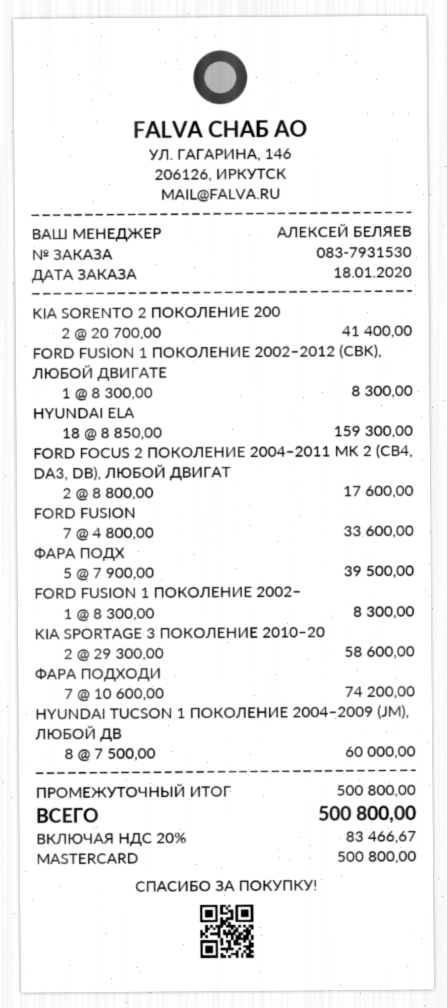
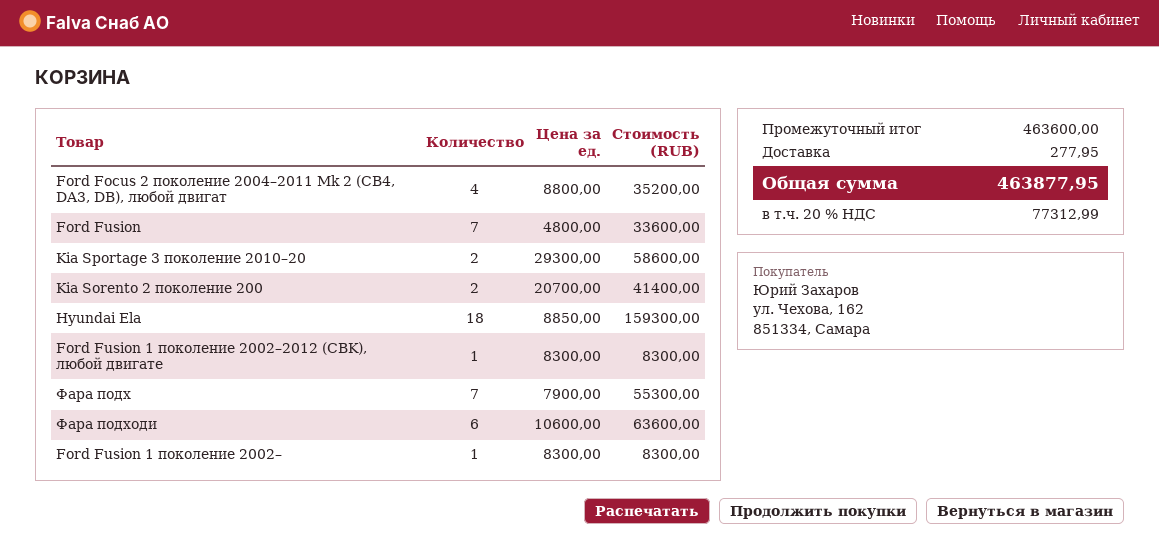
FORD FOCUS 2 ПОКОЛЕНИЕ 2004–2011 MK 2 (CB4, DA3, DB), ЛЮБОЙ ДВИГАТ: 2 x 8800.00 = 17600.00 -> 4 x 8800.00 = 35200.00
ФАРА ПОДХ: 5 x 7900.00 = 39500.00 -> 7 x 7900.00 = 55300.00
ФАРА ПОДХОДИ: 7 x 10600.00 = 74200.00 -> 6 x 10600.00 = 63600.00
HYUNDAI TUCSON 1 ПОКОЛЕНИЕ 2004–2009 (JM), ЛЮБОЙ ДВ: 8 x 7500.00 = 60000.00 -> none
subtotal: 500800.00 -> 463600.00
shipping: none -> 277.95
tax: 20% = 83466.67 -> 20% = 77312.99
total: 500800.00 -> 463877.95

